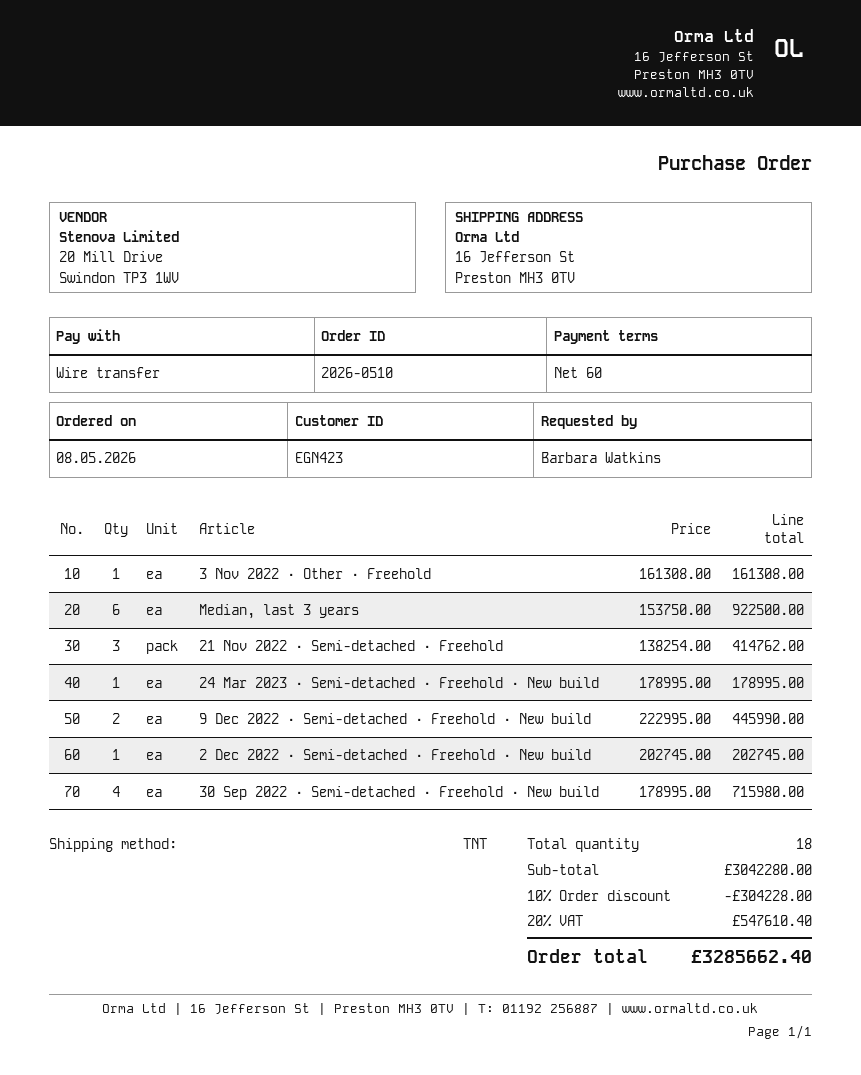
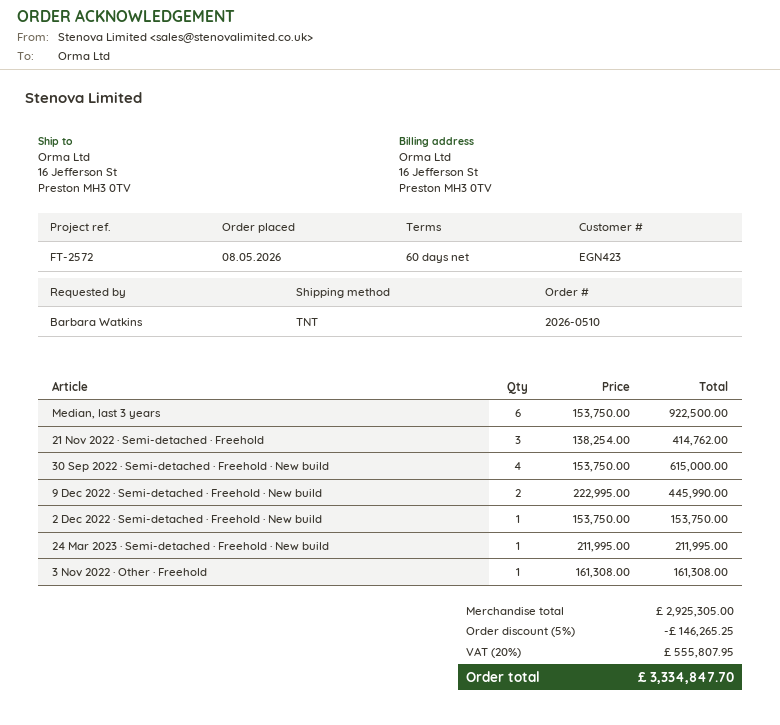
24 Mar 2023 · Semi-detached · Freehold · New build: 1 x 178995.00 = 178995.00 -> 1 x 211995.00 = 211995.00
2 Dec 2022 · Semi-detached · Freehold · New build: 1 x 202745.00 = 202745.00 -> 1 x 153750.00 = 153750.00
30 Sep 2022 · Semi-detached · Freehold · New build: 4 x 178995.00 = 715980.00 -> 4 x 153750.00 = 615000.00
subtotal: 3042280.00 -> 2925305.00
discount: 10% = 304228.00 -> 5% = 146265.25
tax: 20% = 547610.40 -> 20% = 555807.95
total: 3285662.40 -> 3334847.70

